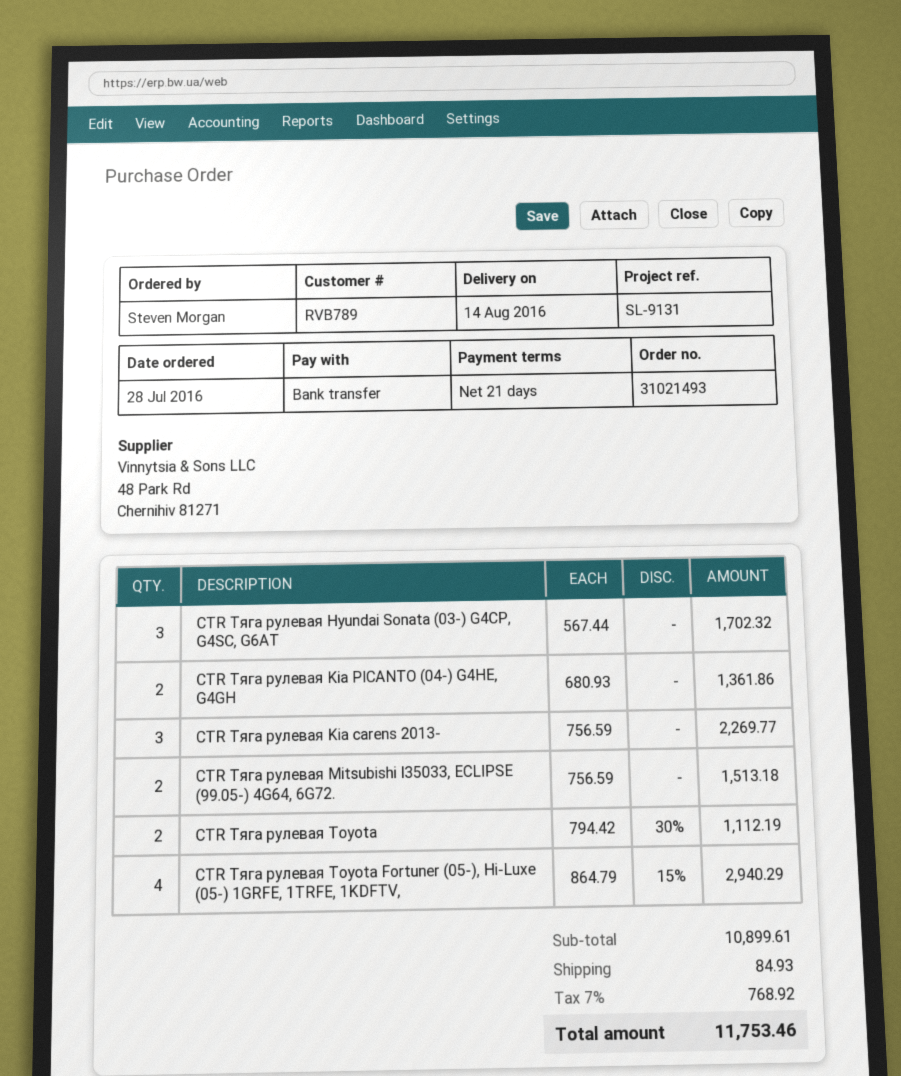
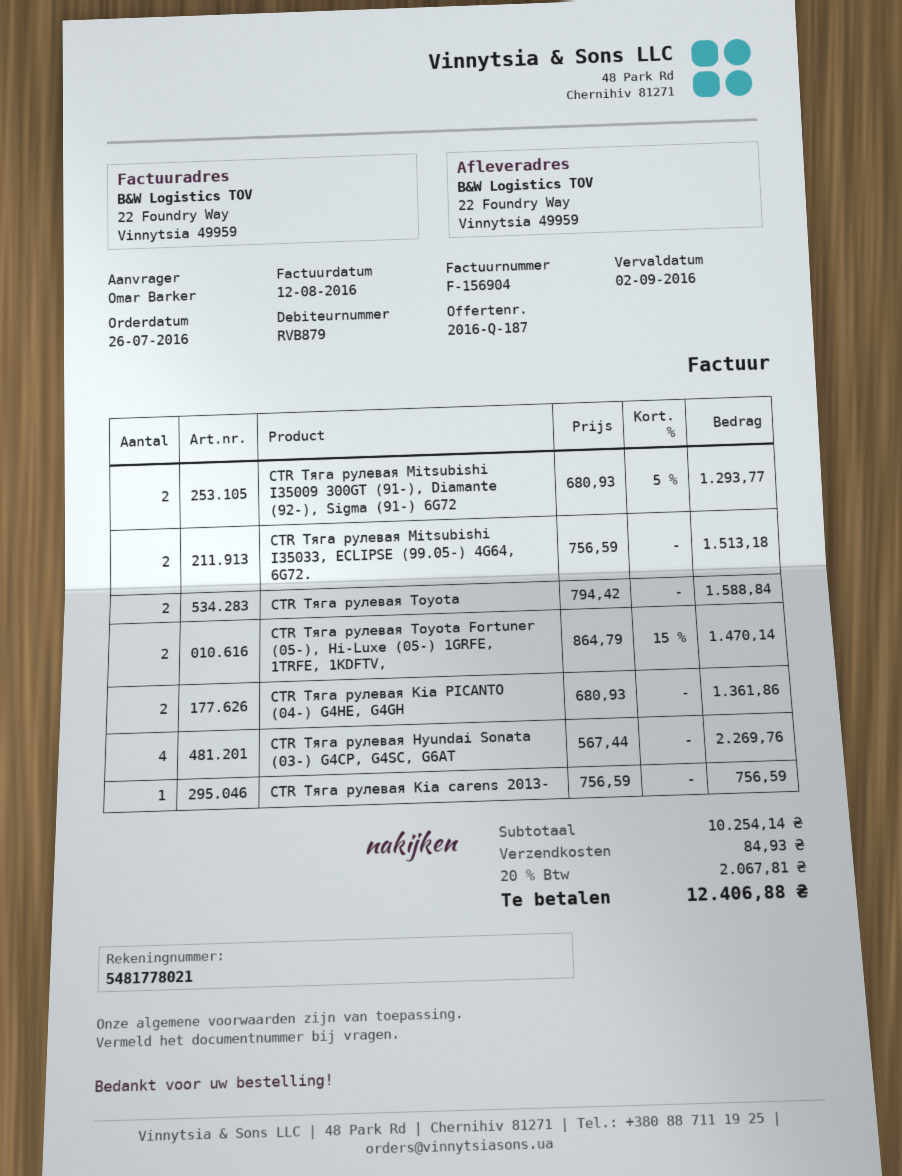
order date: 2016-07-28 -> 2016-07-26
customer number: RVB789 -> RVB879
ordered by: Steven Morgan -> Omar Barker
CTR Тяга рулевая Hyundai Sonata (03-) G4CP, G4SC, G6AT: 3 x 567.44 = 1702.32 -> 4 x 567.44 = 2269.76
CTR Тяга рулевая Kia carens 2013-: 3 x 756.59 = 2269.77 -> 1 x 756.59 = 756.59
CTR Тяга рулевая Toyota: 2 x 794.42 - 30% = 1112.19 -> 2 x 794.42 = 1588.84
CTR Тяга рулевая Toyota Fortuner (05-), Hi-Luxe (05-) 1GRFE, 1TRFE, 1KDFTV,: 4 x 864.79 - 15% = 2940.29 -> 2 x 864.79 - 15% = 1470.14
CTR Тяга рулевая Mitsubishi I35009 300GT (91-), Diamante (92-), Sigma (91-) 6G72: none -> 2 x 680.93 - 5% = 1293.77
subtotal: 10899.61 -> 10254.14
tax: 7% = 768.92 -> 20% = 2067.81
total: 11753.46 -> 12406.88

